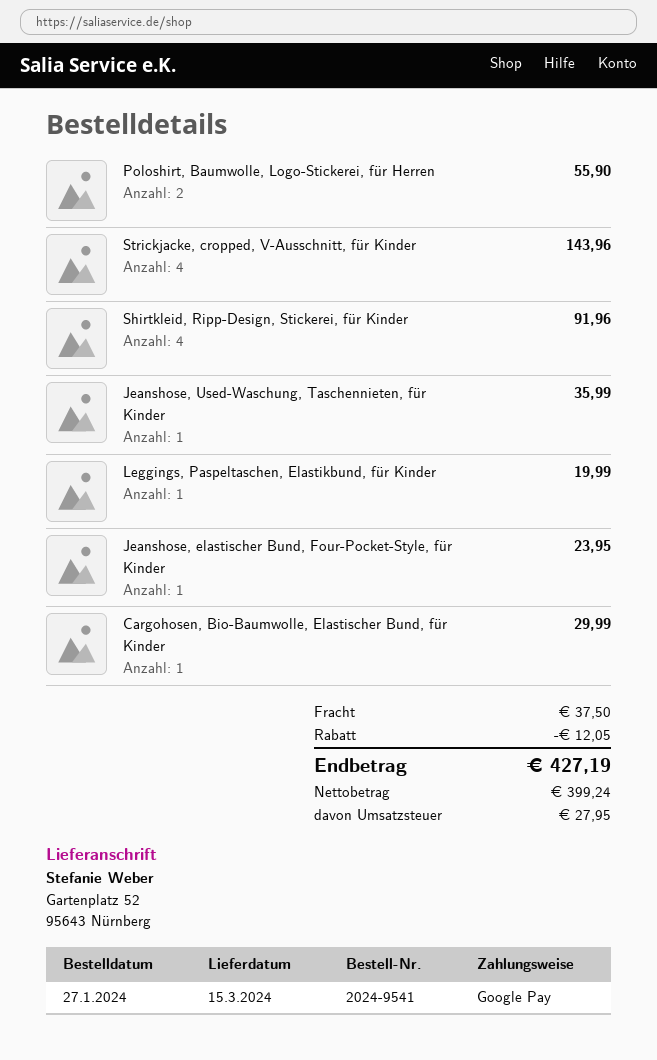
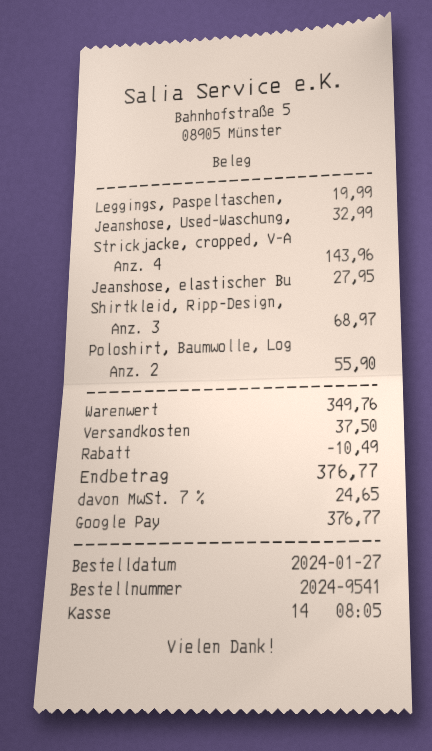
Shirtkleid, Ripp-Design, Stickerei, für Kinder: 4 for 91.96 -> 3 for 68.97
Jeanshose, Used-Waschung, Taschennieten, für Kinder: 1 for 35.99 -> 1 for 32.99
Jeanshose, elastischer Bund, Four-Pocket-Style, für Kinder: 1 for 23.95 -> 1 for 27.95
Cargohosen, Bio-Baumwolle, Elastischer Bund, für Kinder: 1 for 29.99 -> none
discount: 12.05 -> 10.49
tax: 27.95 -> 24.65
total: 427.19 -> 376.77

